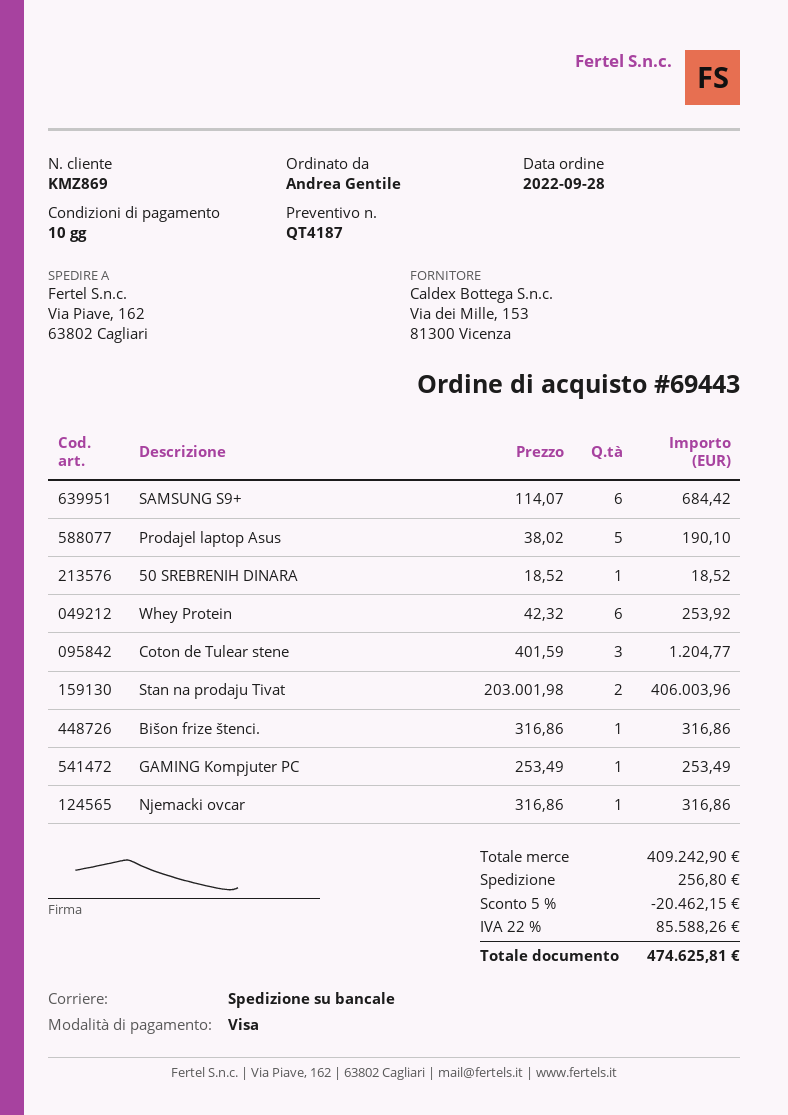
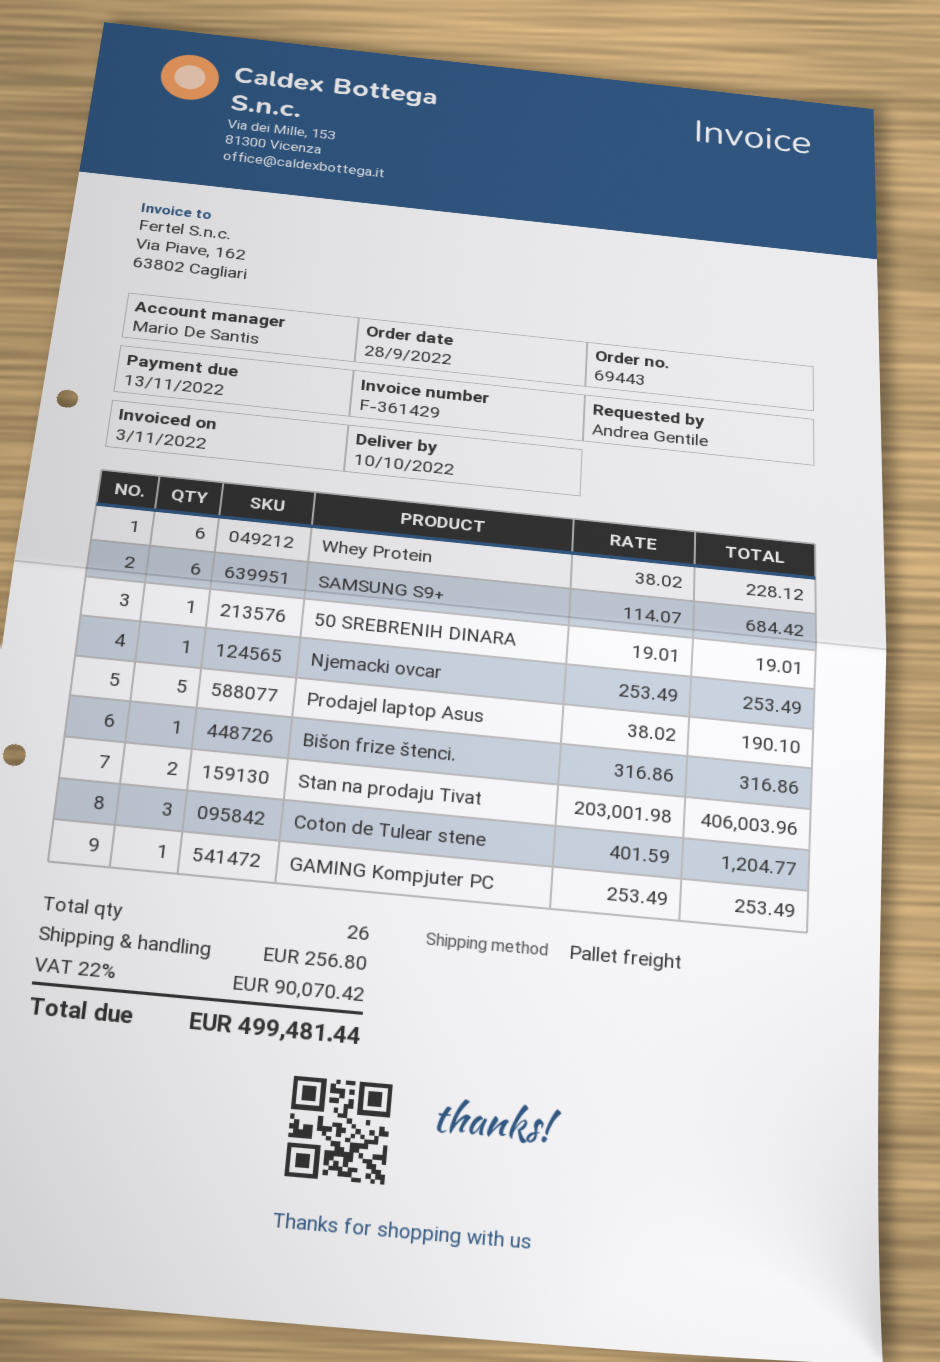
50 SREBRENIH DINARA: 1 x 18.52 = 18.52 -> 1 x 19.01 = 19.01
Whey Protein: 6 x 42.32 = 253.92 -> 6 x 38.02 = 228.12
Njemacki ovcar: 1 x 316.86 = 316.86 -> 1 x 253.49 = 253.49
discount: 5% = 20462.15 -> none
tax: 22% = 85588.26 -> 22% = 90070.42
total: 474625.81 -> 499481.44

